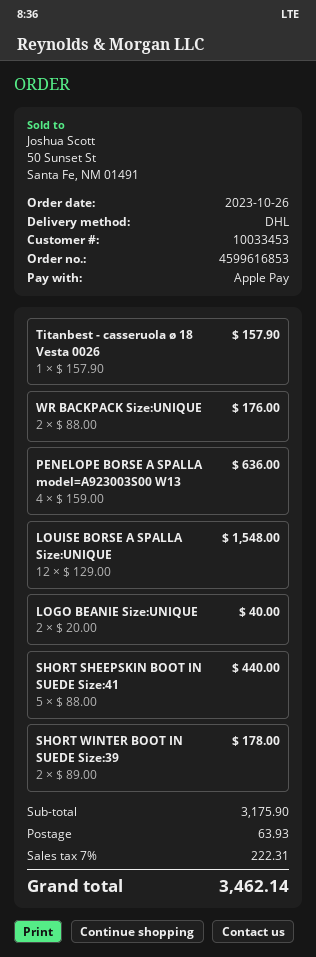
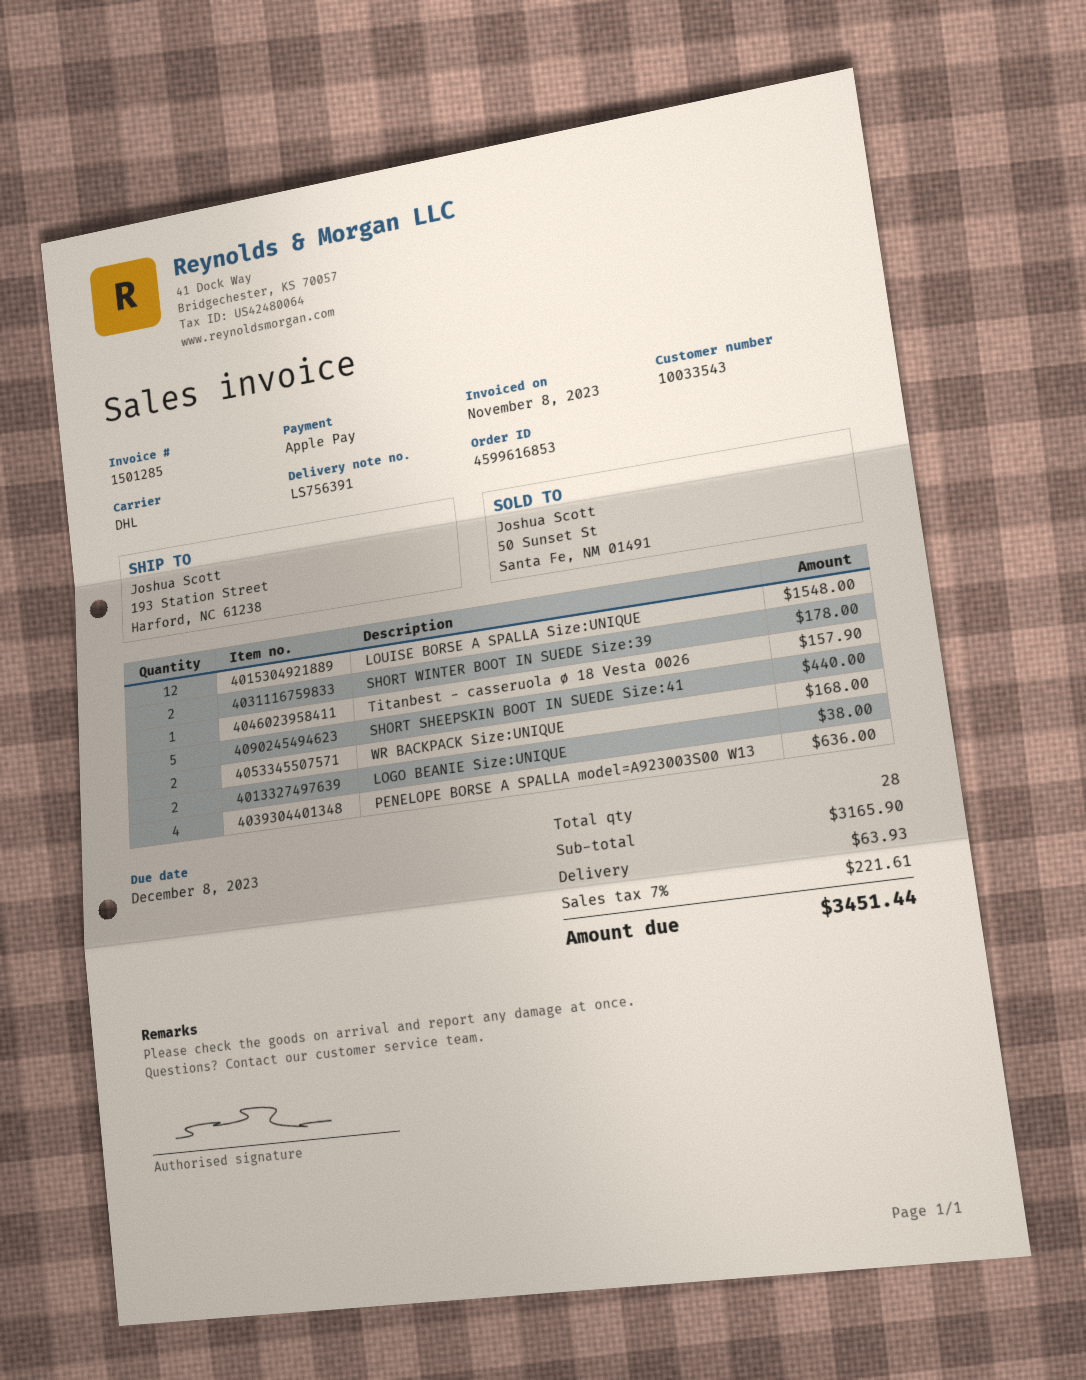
customer number: 10033453 -> 10033543
WR BACKPACK Size:UNIQUE: 2 for 176.00 -> 2 for 168.00
LOGO BEANIE Size:UNIQUE: 2 for 40.00 -> 2 for 38.00
subtotal: 3175.90 -> 3165.90
tax: 7% = 222.31 -> 7% = 221.61
total: 3462.14 -> 3451.44

